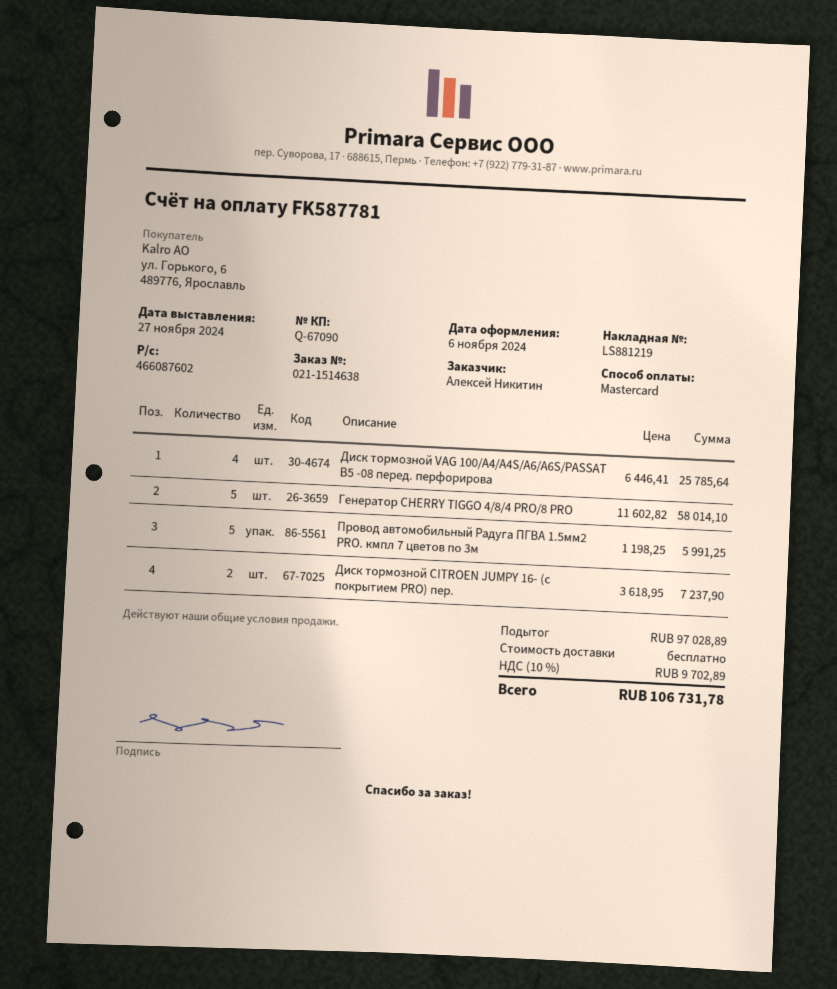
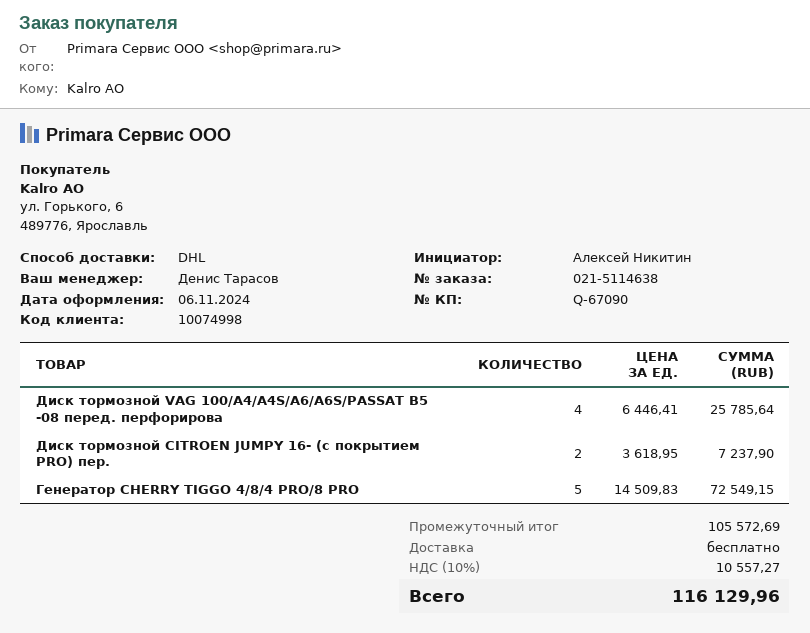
order number: 021-1514638 -> 021-5114638
Генератор CHERRY TIGGO 4/8/4 PRO/8 PRO: 5 x 11602.82 = 58014.10 -> 5 x 14509.83 = 72549.15
Провод автомобильный Радуга ПГВА 1.5мм2 PRO. кмпл 7 цветов по 3м: 5 x 1198.25 = 5991.25 -> none
subtotal: 97028.89 -> 105572.69
tax: 10% = 9702.89 -> 10% = 10557.27
total: 106731.78 -> 116129.96

